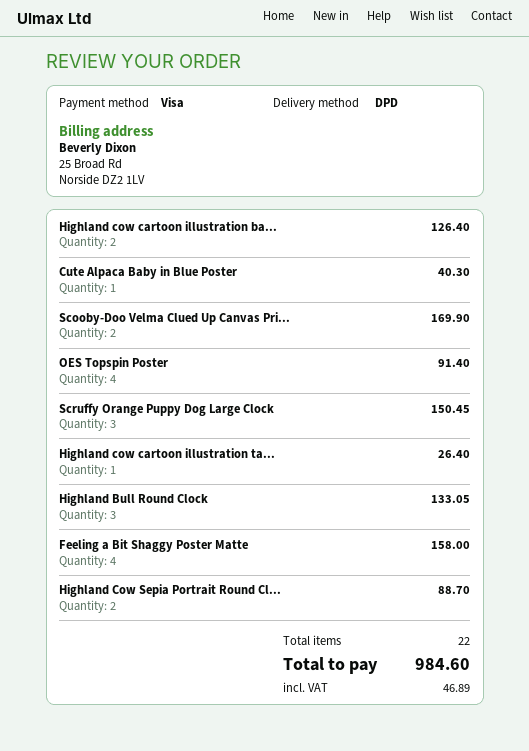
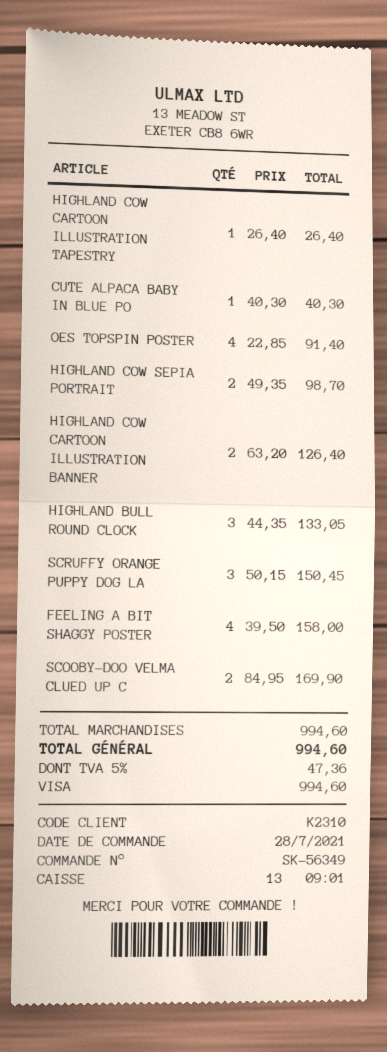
Highland Cow Sepia Portrait Round Cl...: 2 for 88.70 -> 2 for 98.70
tax: 46.89 -> 47.36
total: 984.60 -> 994.60

